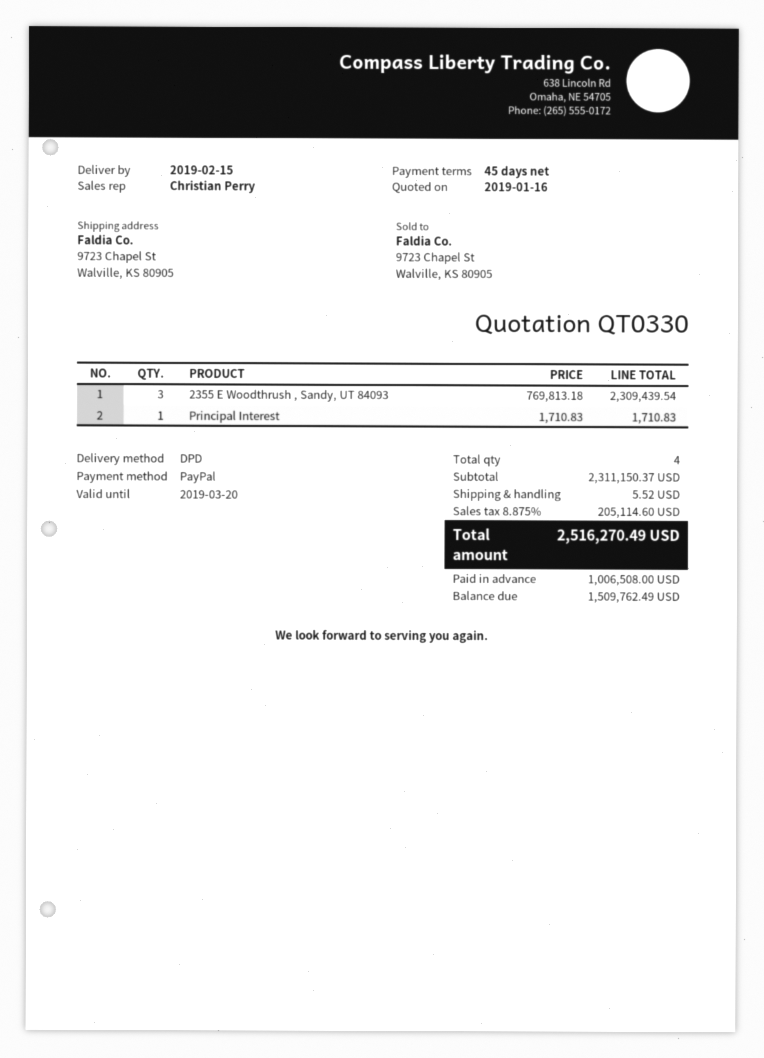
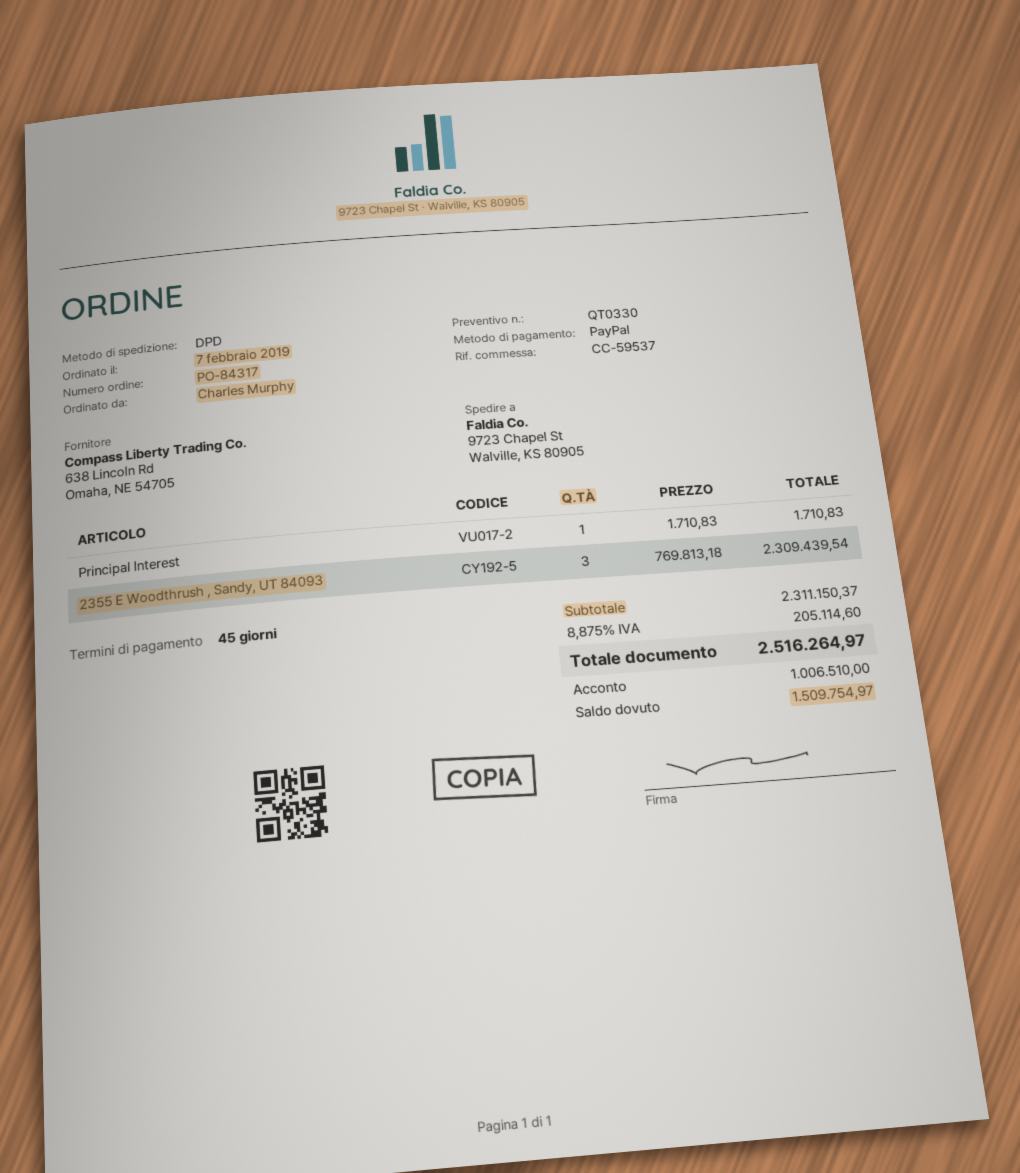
shipping: 5.52 -> none
total: 2516270.49 -> 2516264.97
deposit: 1006508.00 -> 1006510.00
balance: 1509762.49 -> 1509754.97

